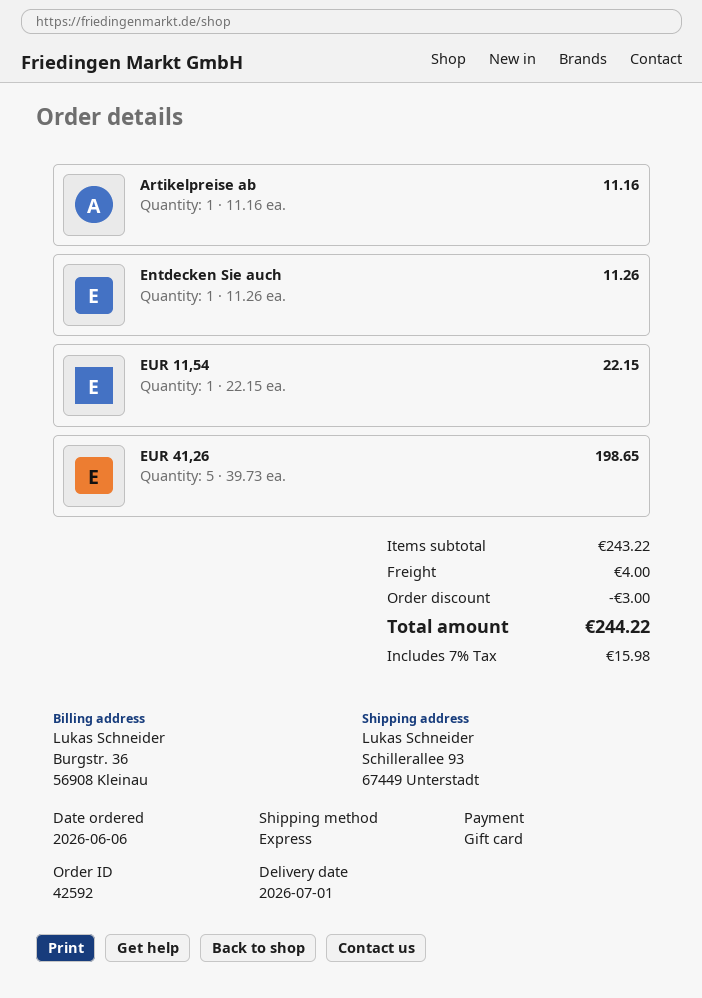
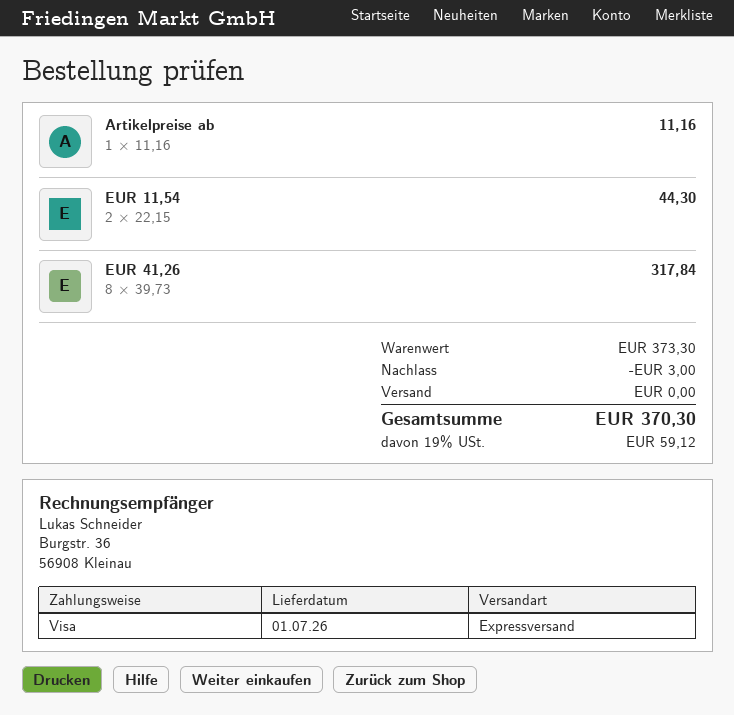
payment method: gift card -> Visa
Entdecken Sie auch: 1 x 11.26 = 11.26 -> none
EUR 11,54: 1 x 22.15 = 22.15 -> 2 x 22.15 = 44.30
EUR 41,26: 5 x 39.73 = 198.65 -> 8 x 39.73 = 317.84
subtotal: 243.22 -> 373.30
shipping: 4.00 -> 0.00
tax: 7% = 15.98 -> 19% = 59.12
total: 244.22 -> 370.30

